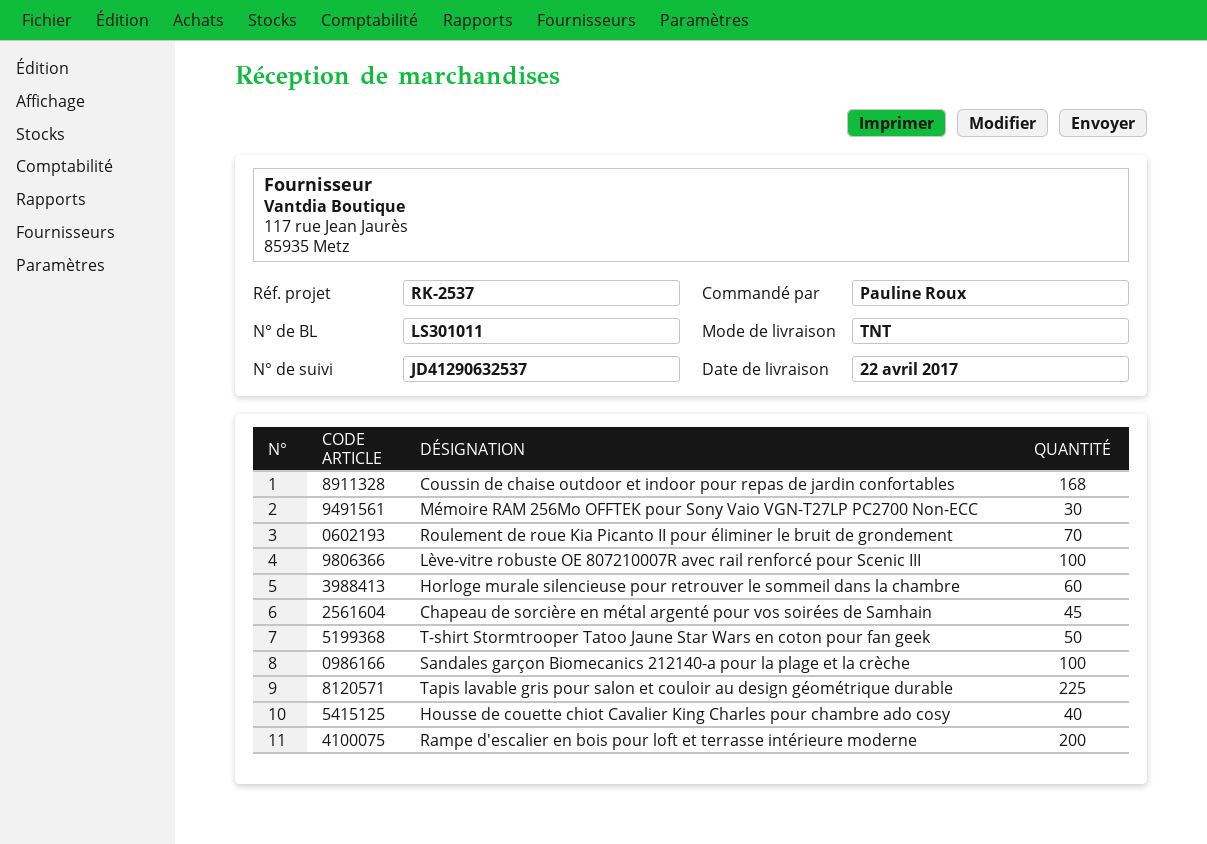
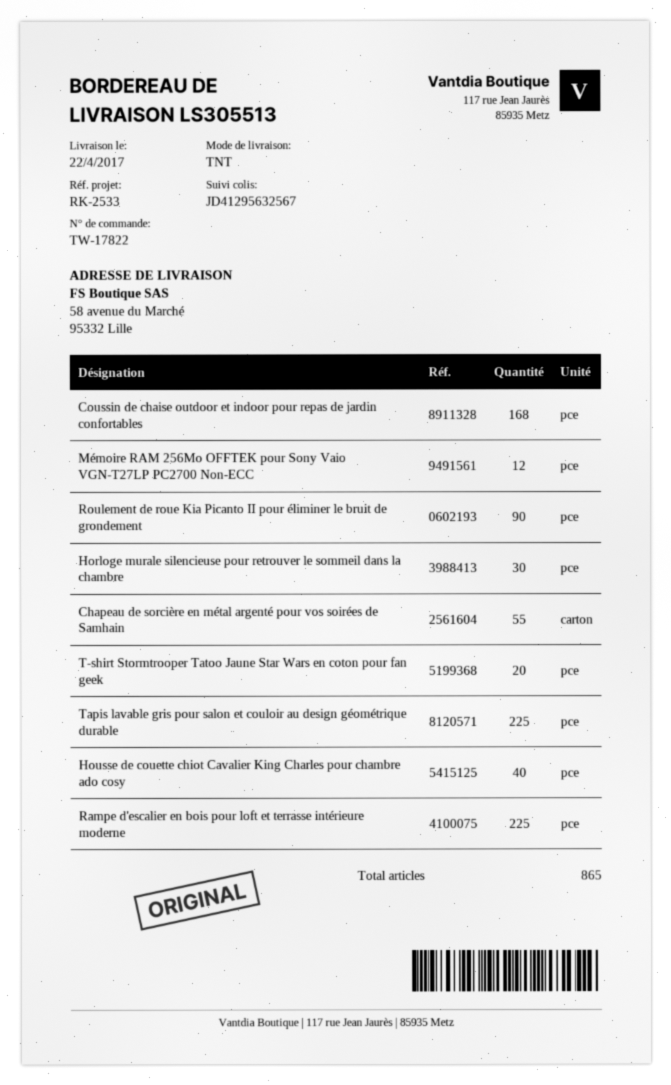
delivery note number: LS301011 -> LS305513
reference: RK-2537 -> RK-2533
tracking number: JD41290632537 -> JD41295632567
Mémoire RAM 256Mo OFFTEK pour Sony Vaio VGN-T27LP PC2700 Non-ECC: 30 -> 12
Roulement de roue Kia Picanto II pour éliminer le bruit de grondement: 70 -> 90
Lève-vitre robuste OE 807210007R avec rail renforcé pour Scenic III: 100 -> none
Horloge murale silencieuse pour retrouver le sommeil dans la chambre: 60 -> 30
Chapeau de sorcière en métal argenté pour vos soirées de Samhain: 45 -> 55
T-shirt Stormtrooper Tatoo Jaune Star Wars en coton pour fan geek: 50 -> 20
Sandales garçon Biomecanics 212140-a pour la plage et la crèche: 100 -> none
Rampe d'escalier en bois pour loft et terrasse intérieure moderne: 200 -> 225

